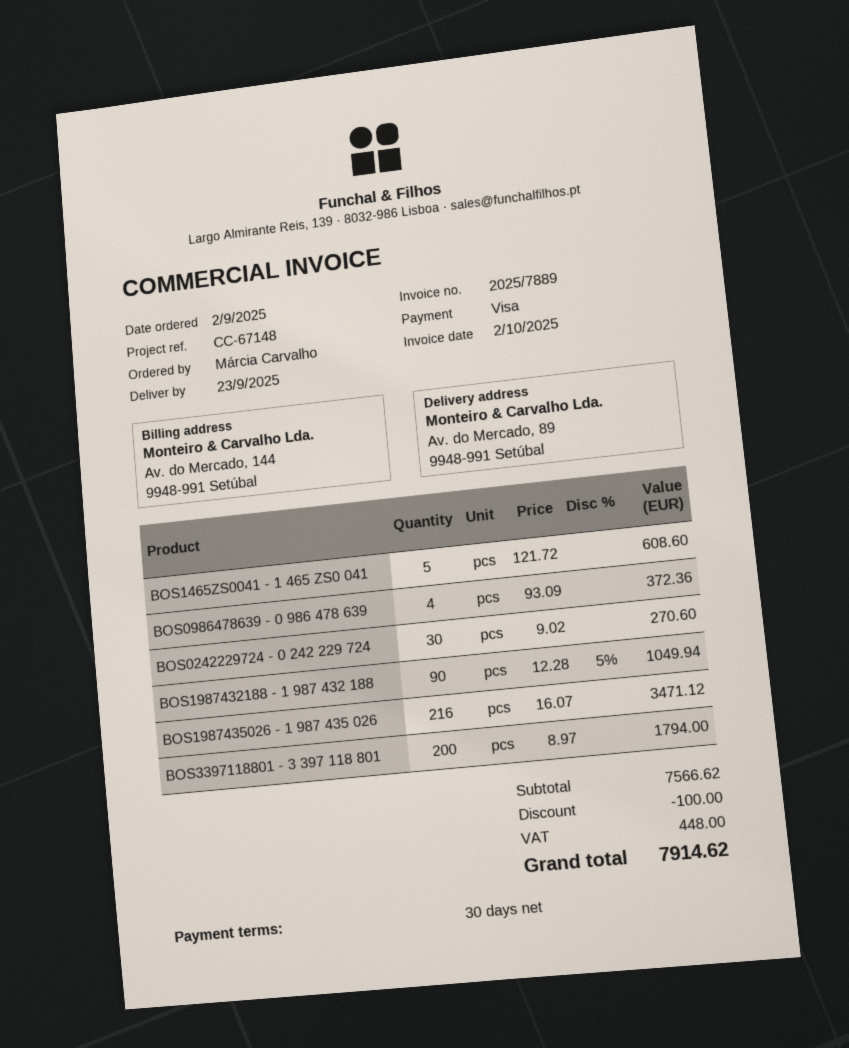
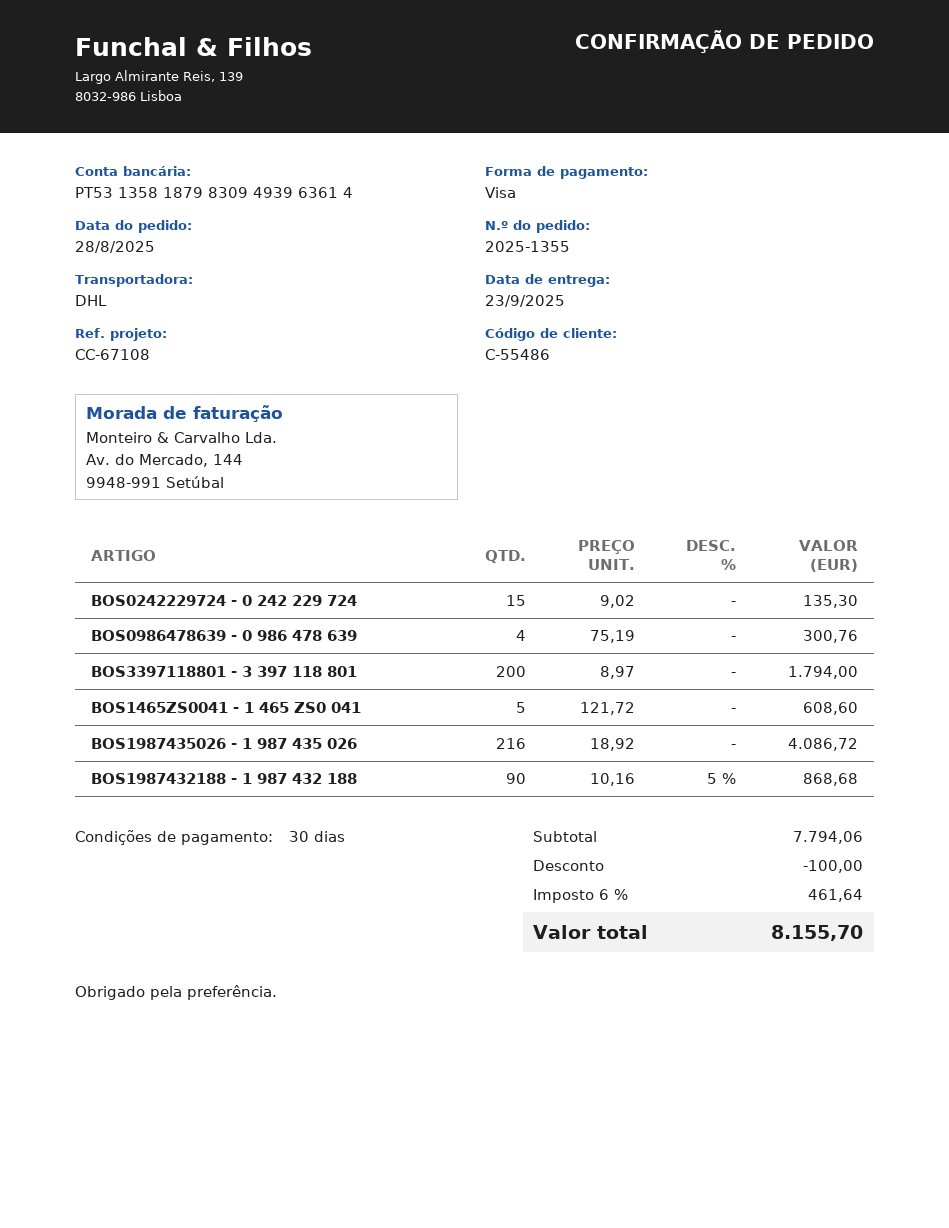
order date: 2025-09-02 -> 2025-08-28
reference: CC-67148 -> CC-67108
BOS0986478639 - 0 986 478 639: 4 x 93.09 = 372.36 -> 4 x 75.19 = 300.76
BOS0242229724 - 0 242 229 724: 30 x 9.02 = 270.60 -> 15 x 9.02 = 135.30
BOS1987432188 - 1 987 432 188: 90 x 12.28 - 5% = 1049.94 -> 90 x 10.16 - 5% = 868.68
BOS1987435026 - 1 987 435 026: 216 x 16.07 = 3471.12 -> 216 x 18.92 = 4086.72
subtotal: 7566.62 -> 7794.06
tax: 448.00 -> 461.64
total: 7914.62 -> 8155.70

